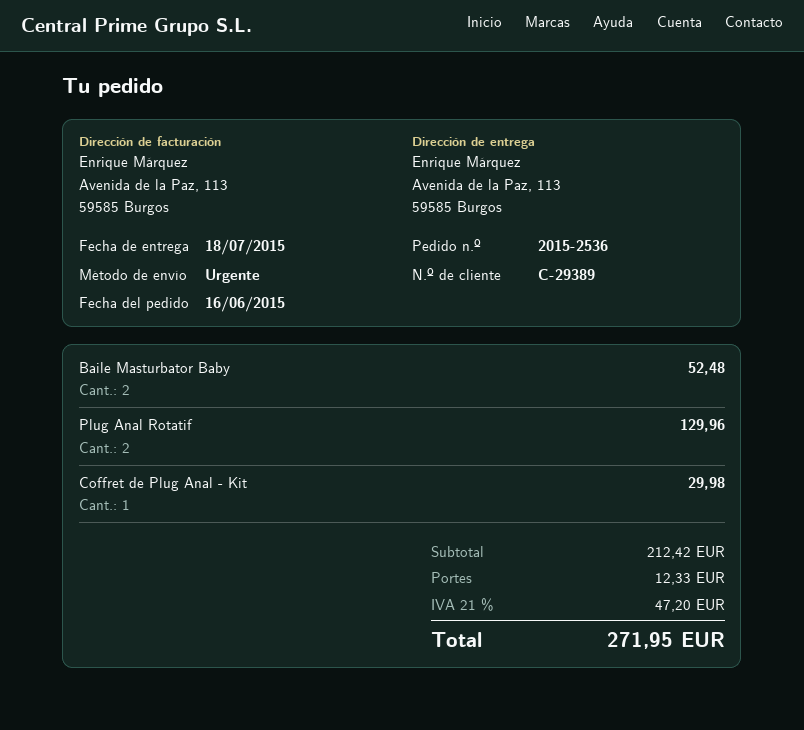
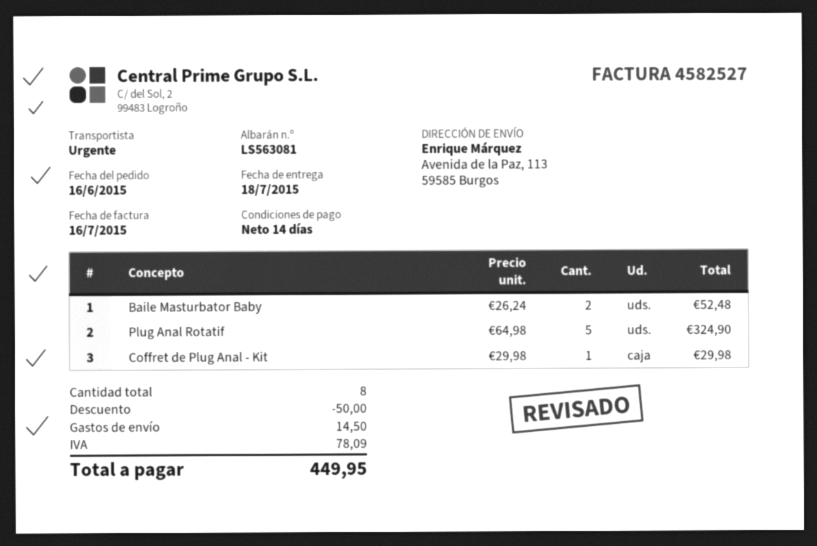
Plug Anal Rotatif: 2 for 129.96 -> 5 for 324.90
discount: none -> 50.00
shipping: 12.33 -> 14.50
tax: 47.20 -> 78.09
total: 271.95 -> 449.95

